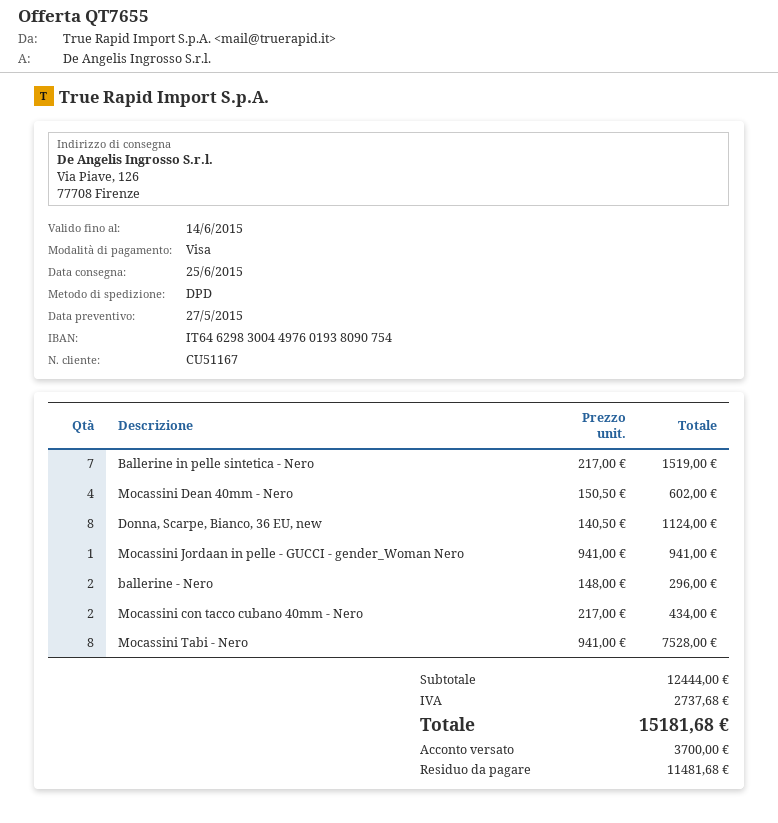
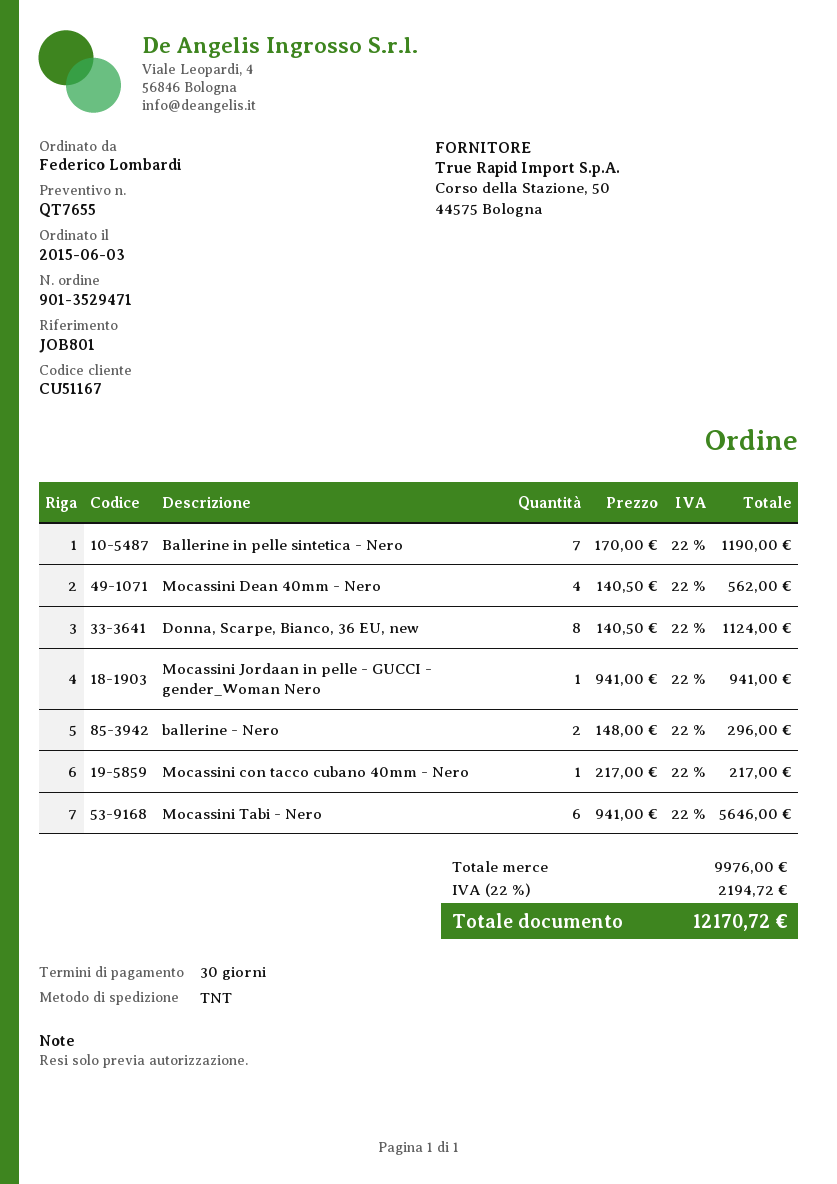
shipping method: DPD -> TNT
Ballerine in pelle sintetica - Nero: 7 x 217.00 = 1519.00 -> 7 x 170.00 = 1190.00
Mocassini Dean 40mm - Nero: 4 x 150.50 = 602.00 -> 4 x 140.50 = 562.00
Mocassini con tacco cubano 40mm - Nero: 2 x 217.00 = 434.00 -> 1 x 217.00 = 217.00
Mocassini Tabi - Nero: 8 x 941.00 = 7528.00 -> 6 x 941.00 = 5646.00
subtotal: 12444.00 -> 9976.00
tax: 2737.68 -> 2194.72
total: 15181.68 -> 12170.72

